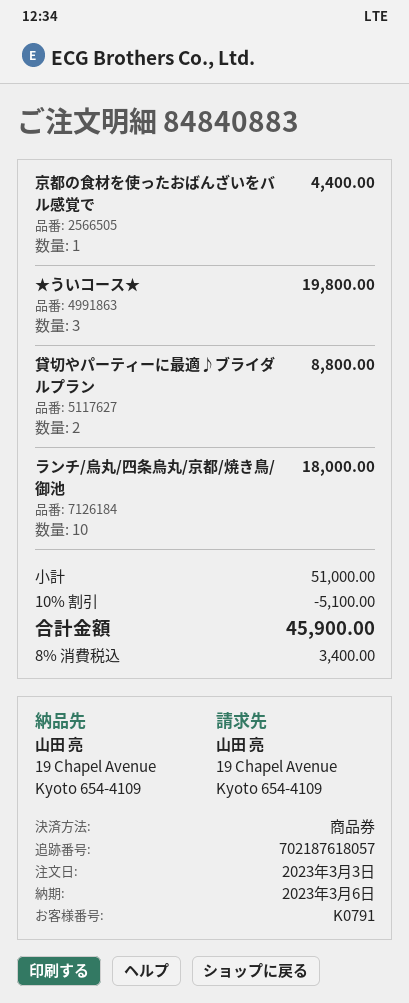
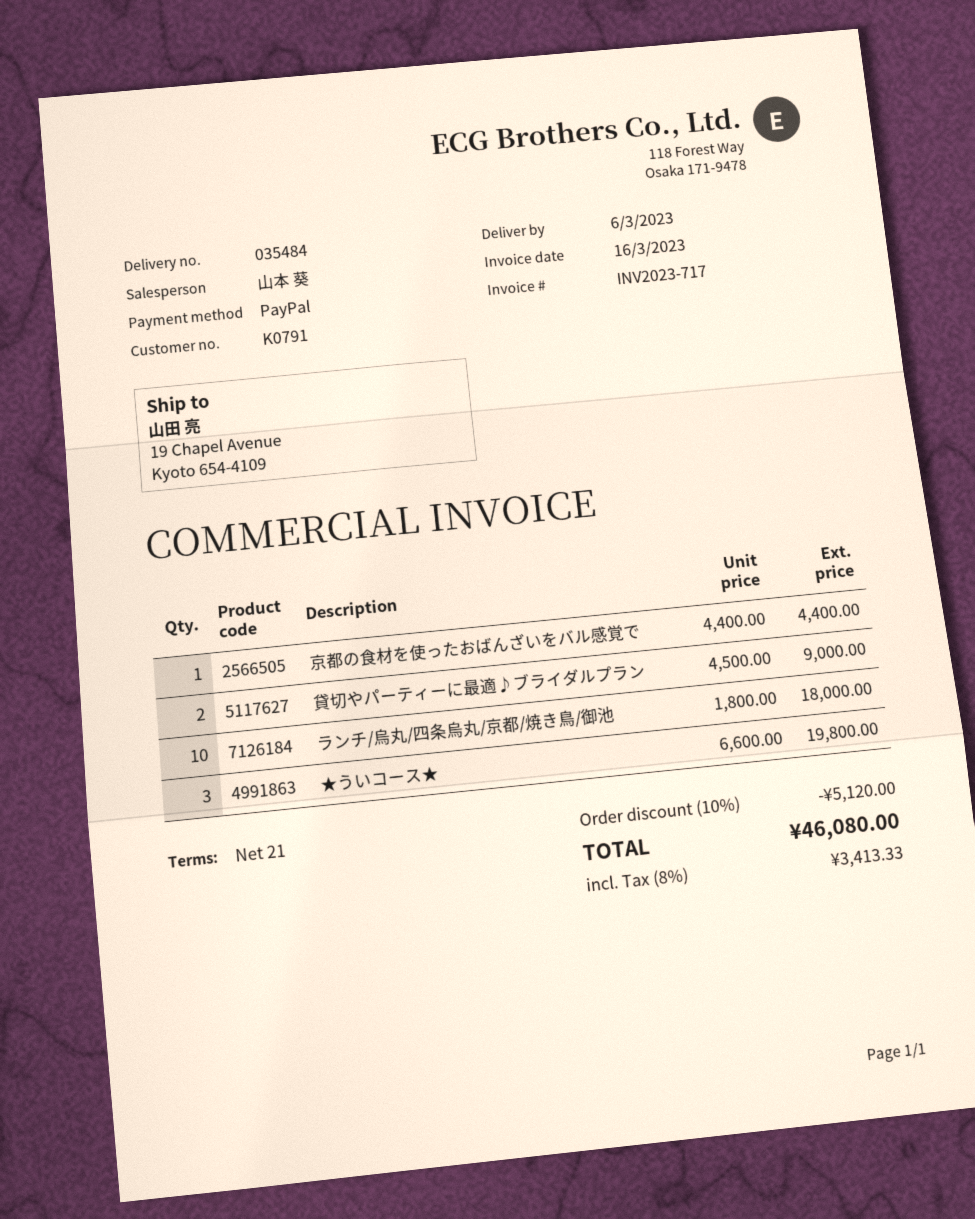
payment method: gift card -> PayPal
貸切やパーティーに最適♪ブライダルプラン: 2 for 8800.00 -> 2 for 9000.00
discount: 10% = 5100.00 -> 10% = 5120.00
tax: 8% = 3400.00 -> 8% = 3413.33
total: 45900.00 -> 46080.00

